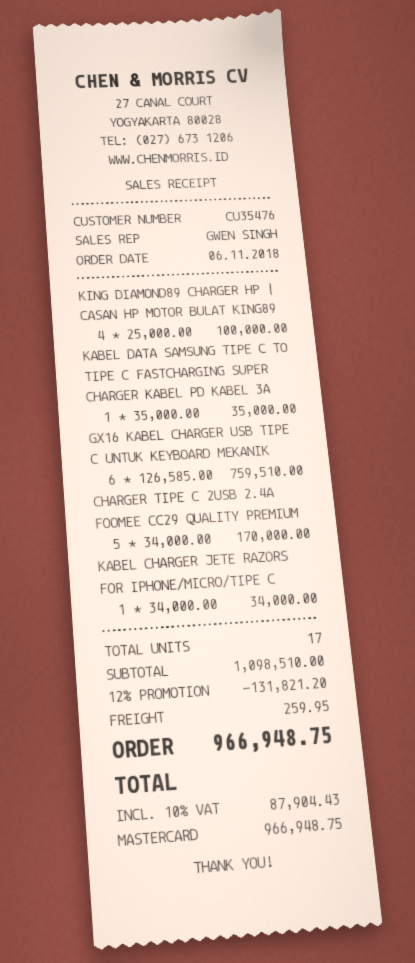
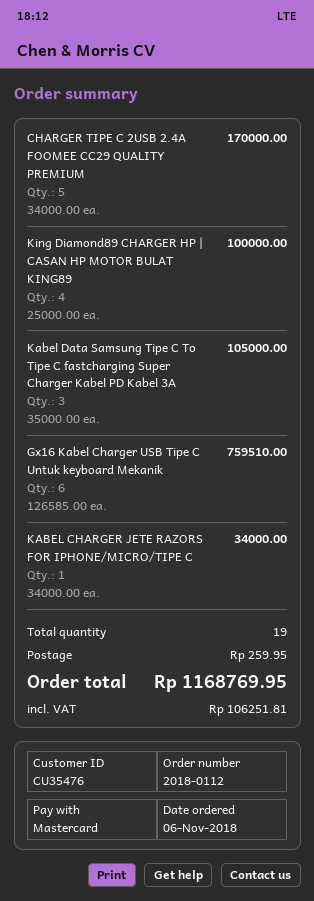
KABEL DATA SAMSUNG TIPE C TO TIPE C FASTCHARGING SUPER CHARGER KABEL PD KABEL 3A: 1 x 35000.00 = 35000.00 -> 3 x 35000.00 = 105000.00
total quantity: 17 -> 19
discount: 12% = 131821.20 -> none
tax: 87904.43 -> 106251.81
total: 966948.75 -> 1168769.95

